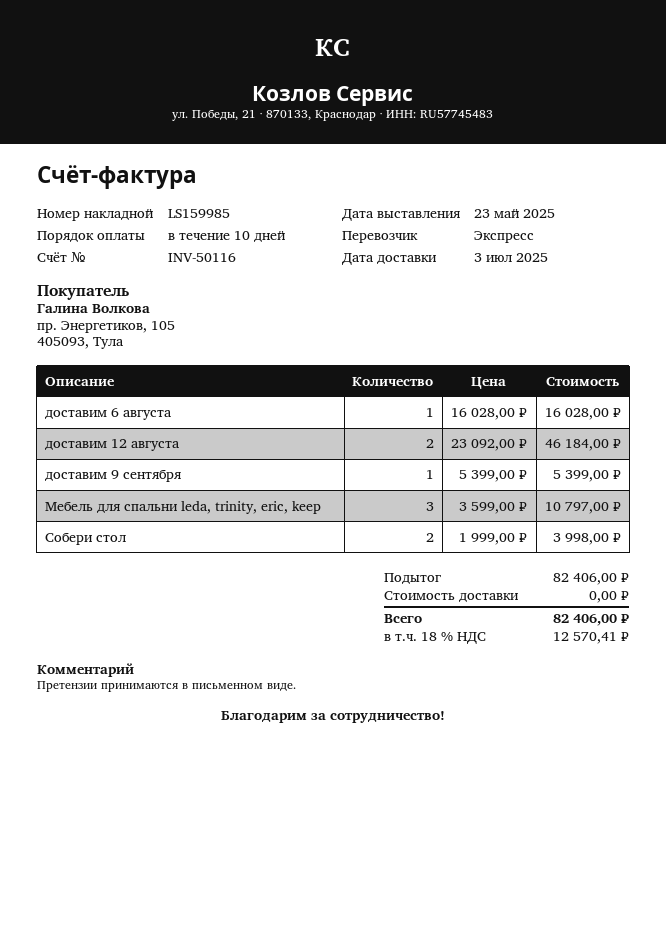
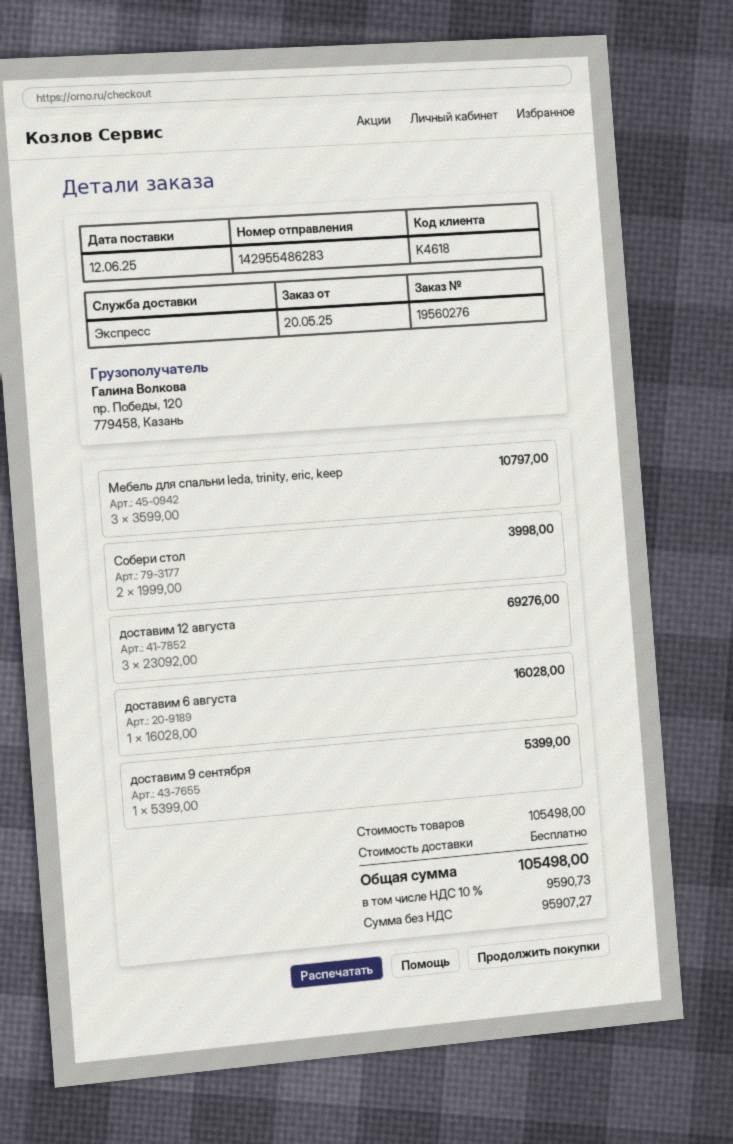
delivery date: 2025-07-03 -> 2025-06-12
доставим 12 августа: 2 x 23092.00 = 46184.00 -> 3 x 23092.00 = 69276.00
subtotal: 82406.00 -> 105498.00
tax: 18% = 12570.41 -> 10% = 9590.73
total: 82406.00 -> 105498.00

